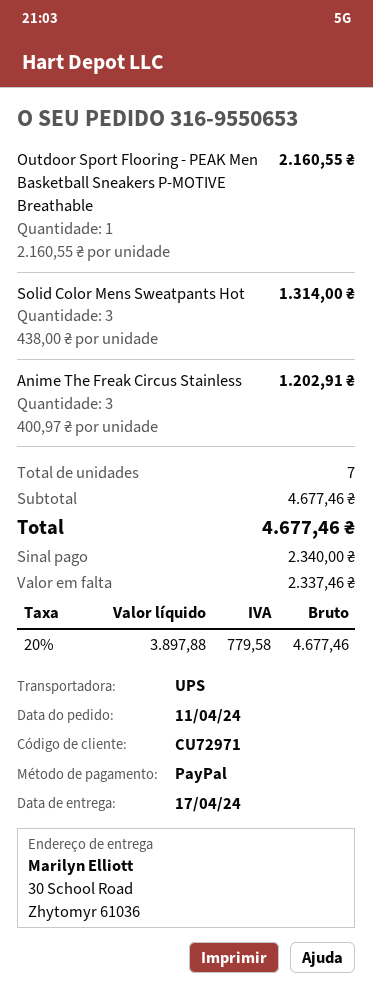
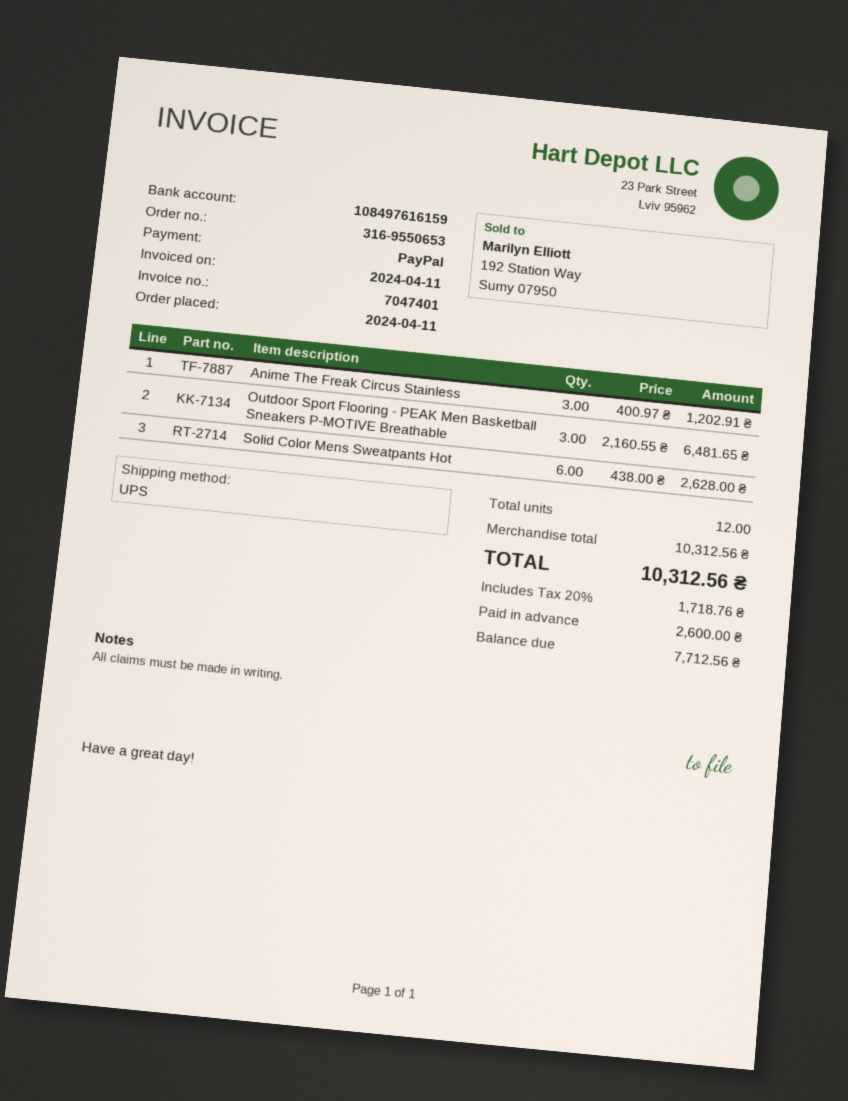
Outdoor Sport Flooring - PEAK Men Basketball Sneakers P-MOTIVE Breathable: 1 x 2160.55 = 2160.55 -> 3 x 2160.55 = 6481.65
Solid Color Mens Sweatpants Hot: 3 x 438.00 = 1314.00 -> 6 x 438.00 = 2628.00
total quantity: 7 -> 12
subtotal: 4677.46 -> 10312.56
tax: 20% = 779.58 -> 20% = 1718.76
total: 4677.46 -> 10312.56
deposit: 2340.00 -> 2600.00
balance: 2337.46 -> 7712.56

